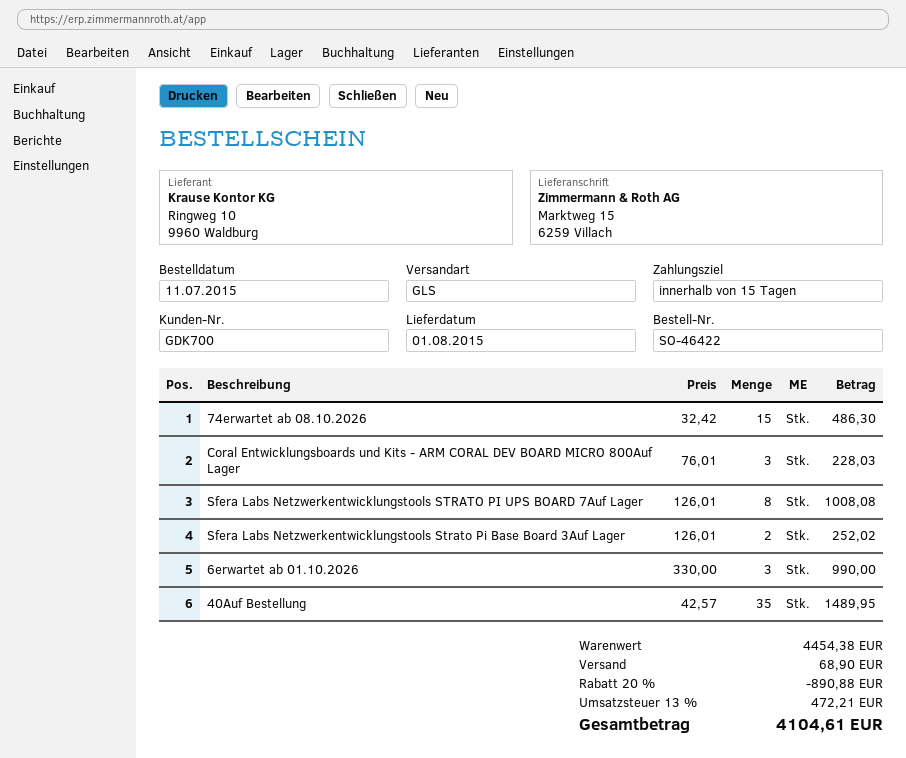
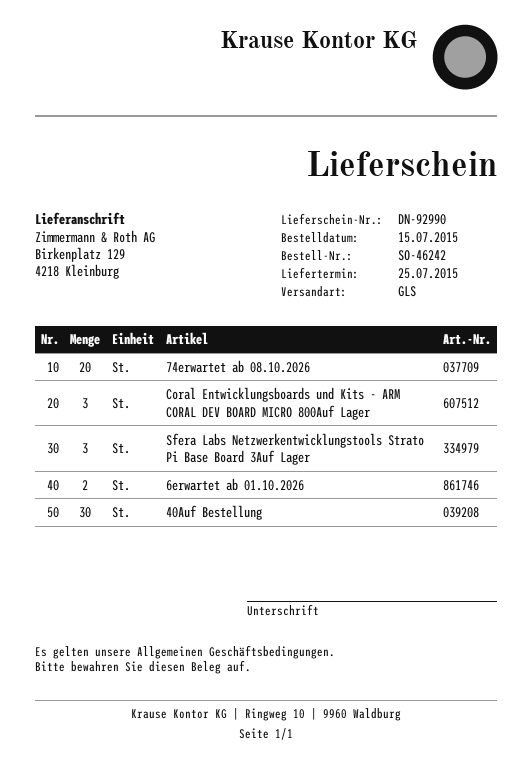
order number: SO-46422 -> SO-46242
order date: 2015-07-11 -> 2015-07-15
delivery date: 2015-08-01 -> 2015-07-25
ship to: Marktweg 15, 6259 Villach -> Birkenplatz 129, 4218 Kleinburg
74erwartet ab 08.10.2026: 15 -> 20
Sfera Labs Netzwerkentwicklungstools STRATO PI UPS BOARD 7Auf Lager: 8 -> none
Sfera Labs Netzwerkentwicklungstools Strato Pi Base Board 3Auf Lager: 2 -> 3
6erwartet ab 01.10.2026: 3 -> 2
40Auf Bestellung: 35 -> 30

